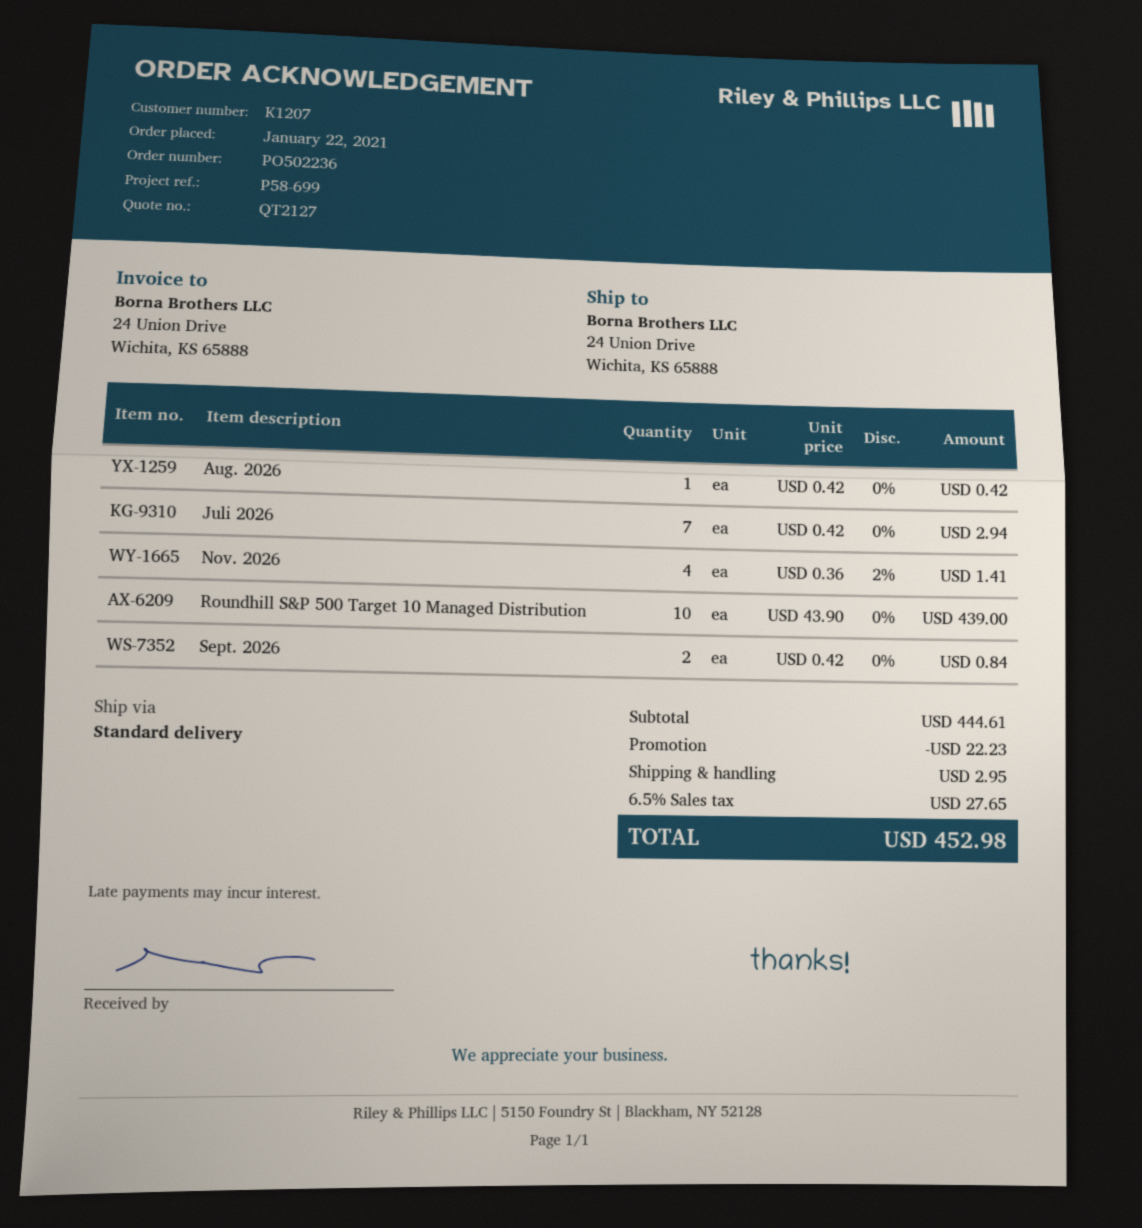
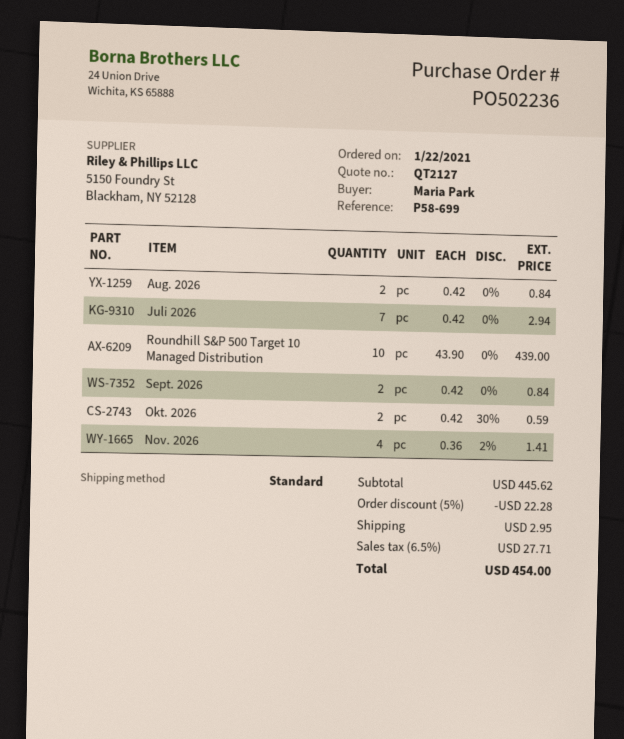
Aug. 2026: 1 x 0.42 = 0.42 -> 2 x 0.42 = 0.84
Okt. 2026: none -> 2 x 0.42 - 30% = 0.59
subtotal: 444.61 -> 445.62
discount: 22.23 -> 22.28
tax: 6.5% = 27.65 -> 6.5% = 27.71
total: 452.98 -> 454.00

